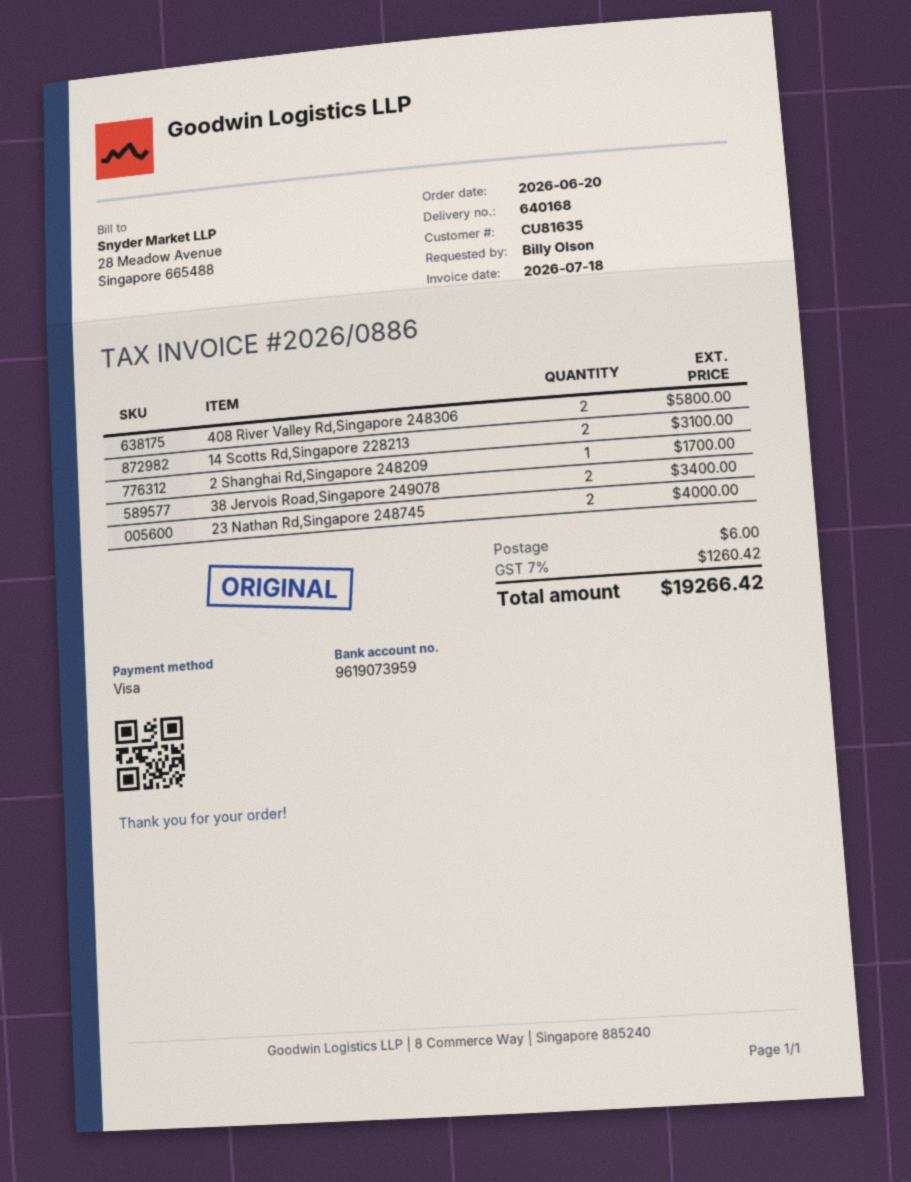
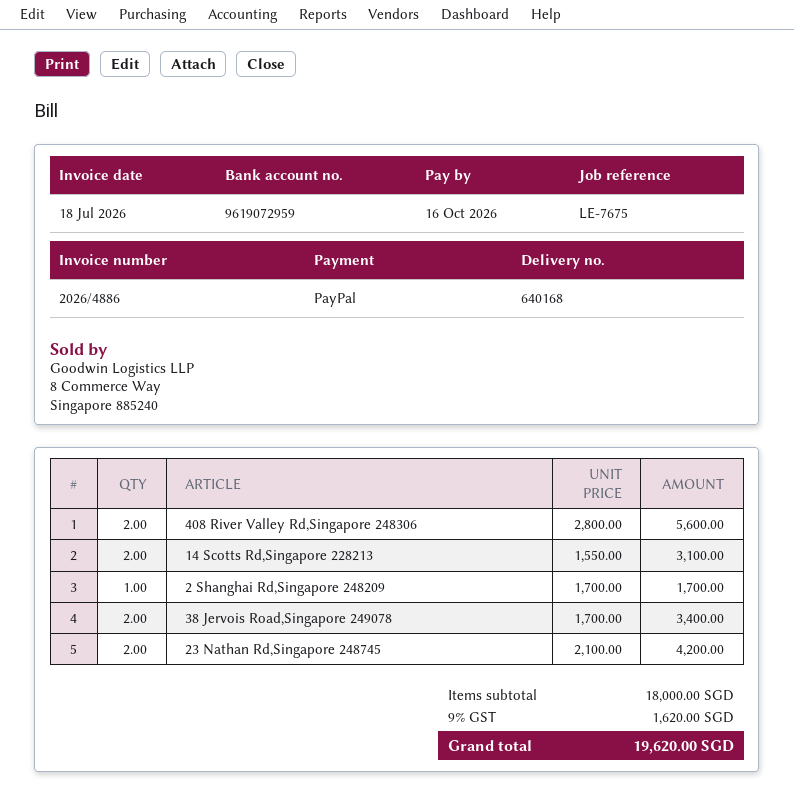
invoice number: 2026/0886 -> 2026/4886
payment method: Visa -> PayPal
bank account: 9619073959 -> 9619072959
408 River Valley Rd,Singapore 248306: 2 for 5800.00 -> 2 for 5600.00
23 Nathan Rd,Singapore 248745: 2 for 4000.00 -> 2 for 4200.00
shipping: 6.00 -> none
tax: 7% = 1260.42 -> 9% = 1620.00
total: 19266.42 -> 19620.00

